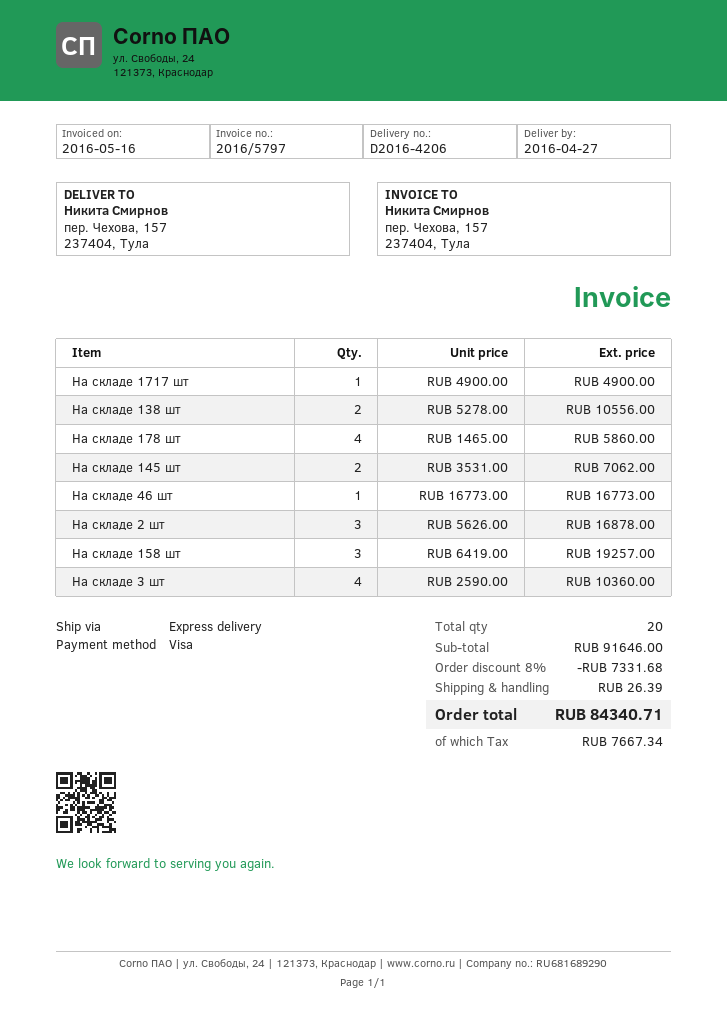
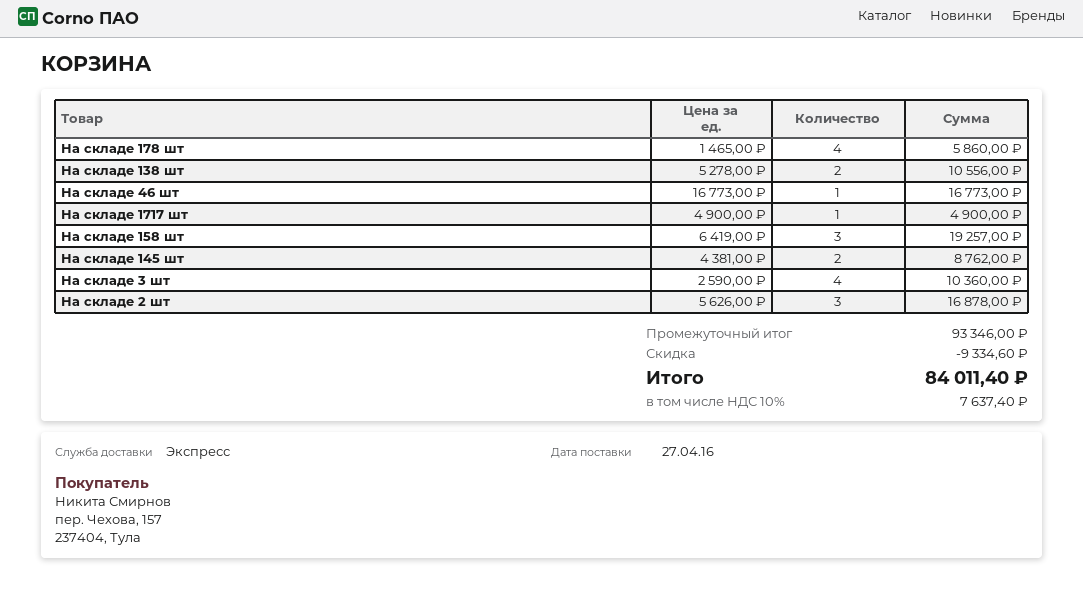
На складе 145 шт: 2 x 3531.00 = 7062.00 -> 2 x 4381.00 = 8762.00
subtotal: 91646.00 -> 93346.00
discount: 7331.68 -> 9334.60
shipping: 26.39 -> none
tax: 7667.34 -> 7637.40
total: 84340.71 -> 84011.40

